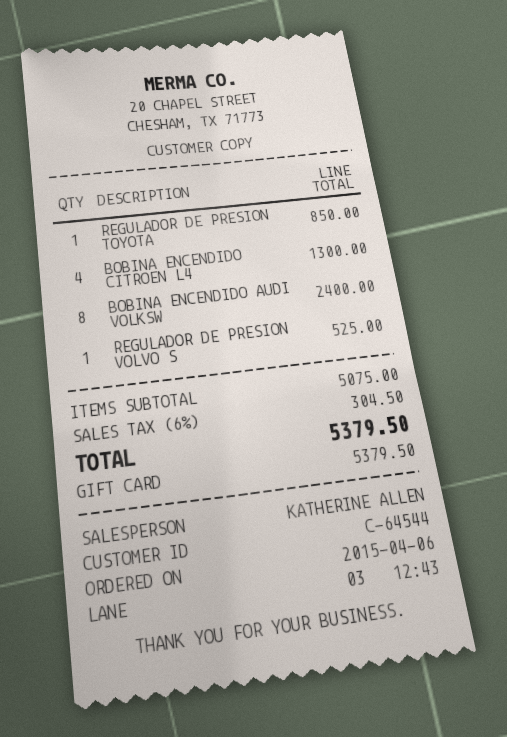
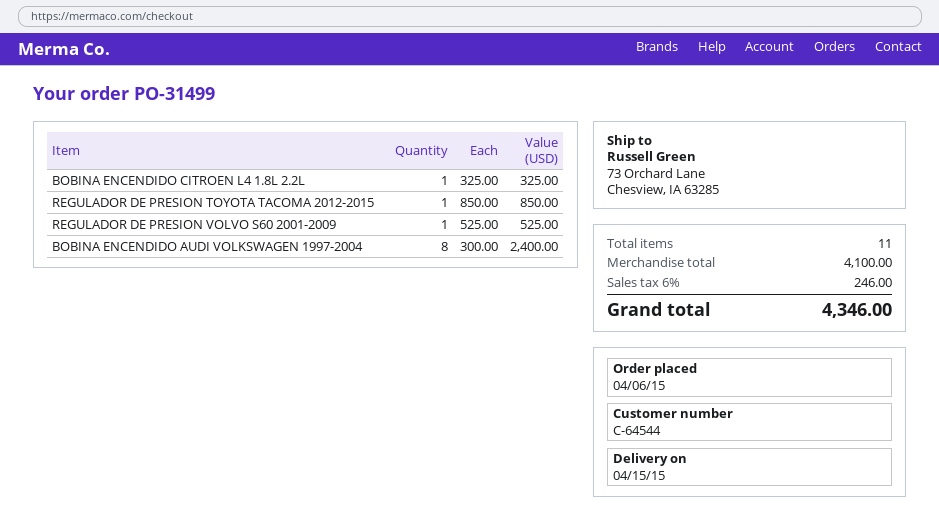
BOBINA ENCENDIDO CITROEN L4: 4 for 1300.00 -> 1 for 325.00
subtotal: 5075.00 -> 4100.00
tax: 6% = 304.50 -> 6% = 246.00
total: 5379.50 -> 4346.00

